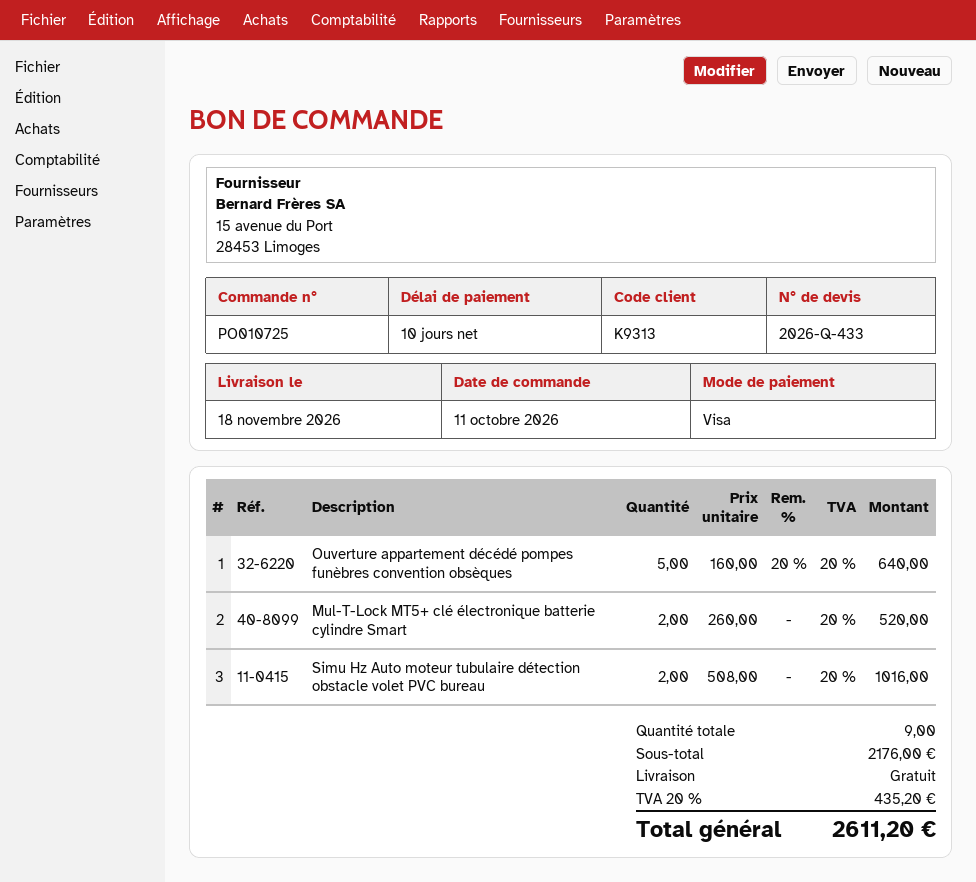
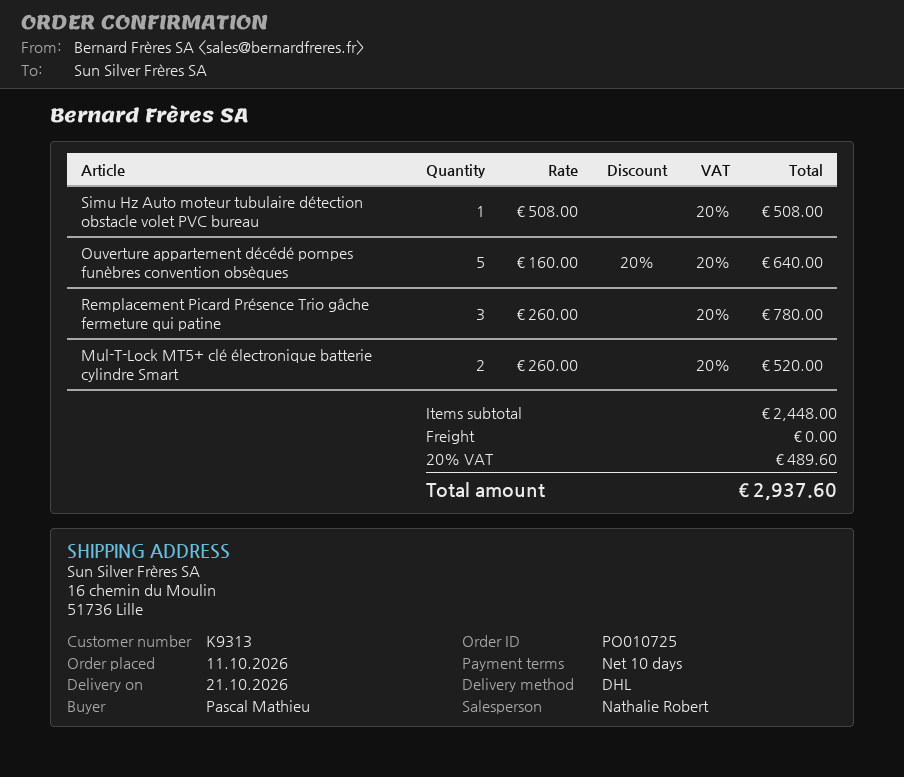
delivery date: 2026-11-18 -> 2026-10-21
Simu Hz Auto moteur tubulaire détection obstacle volet PVC bureau: 2 x 508.00 = 1016.00 -> 1 x 508.00 = 508.00
Remplacement Picard Présence Trio gâche fermeture qui patine: none -> 3 x 260.00 = 780.00
subtotal: 2176.00 -> 2448.00
tax: 20% = 435.20 -> 20% = 489.60
total: 2611.20 -> 2937.60

